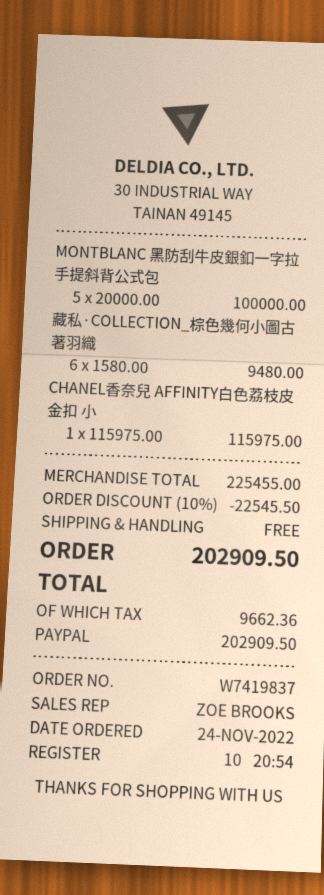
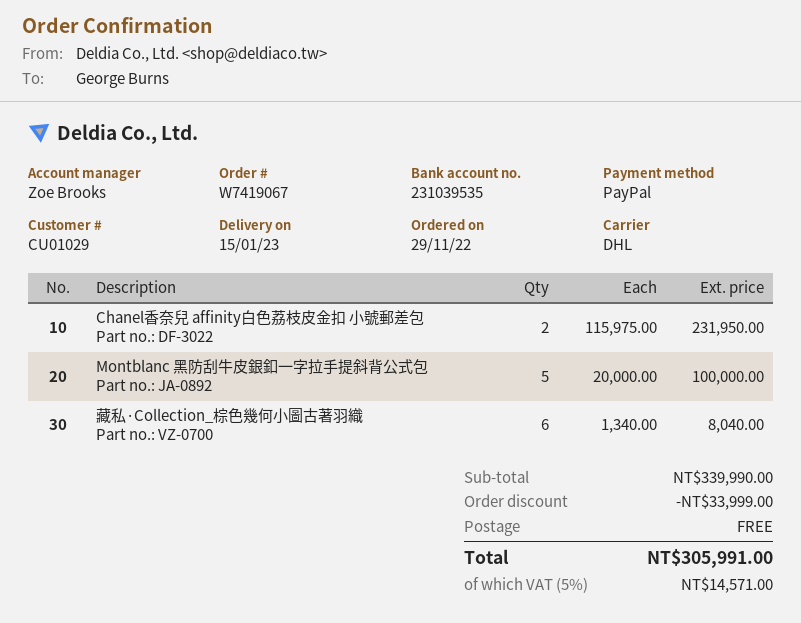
order number: W7419837 -> W7419067
order date: 2022-11-24 -> 2022-11-29
藏私·COLLECTION_棕色幾何小圖古著羽織: 6 x 1580.00 = 9480.00 -> 6 x 1340.00 = 8040.00
CHANEL香奈兒 AFFINITY白色荔枝皮金扣 小: 1 x 115975.00 = 115975.00 -> 2 x 115975.00 = 231950.00
subtotal: 225455.00 -> 339990.00
discount: 22545.50 -> 33999.00
tax: 9662.36 -> 14571.00
total: 202909.50 -> 305991.00

